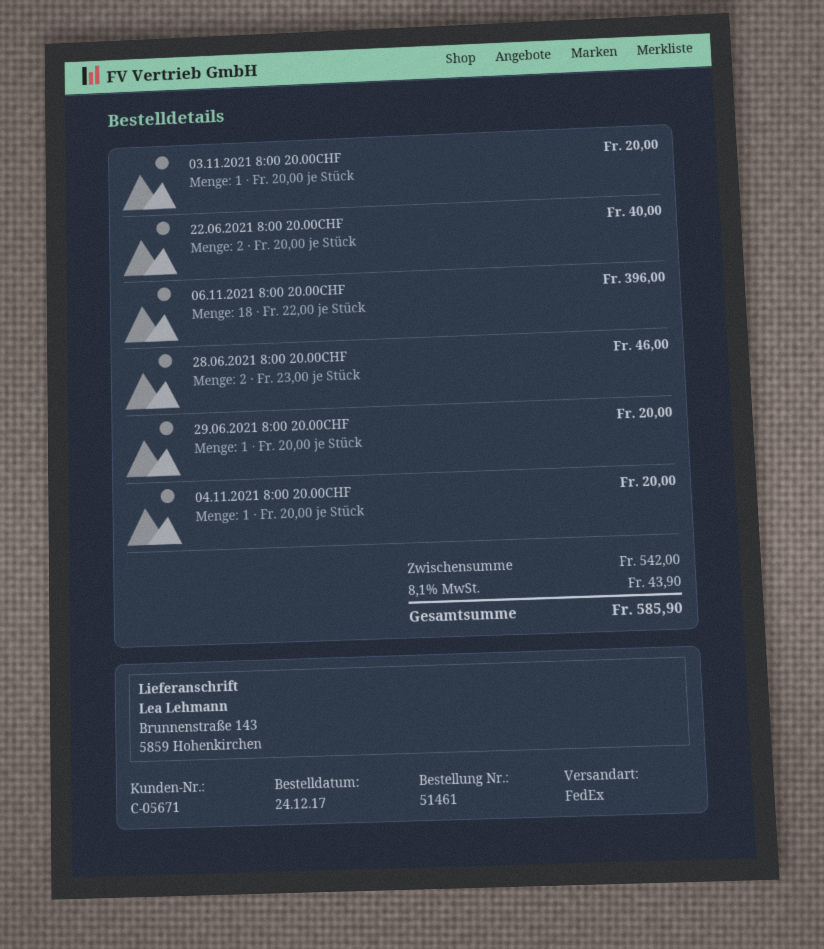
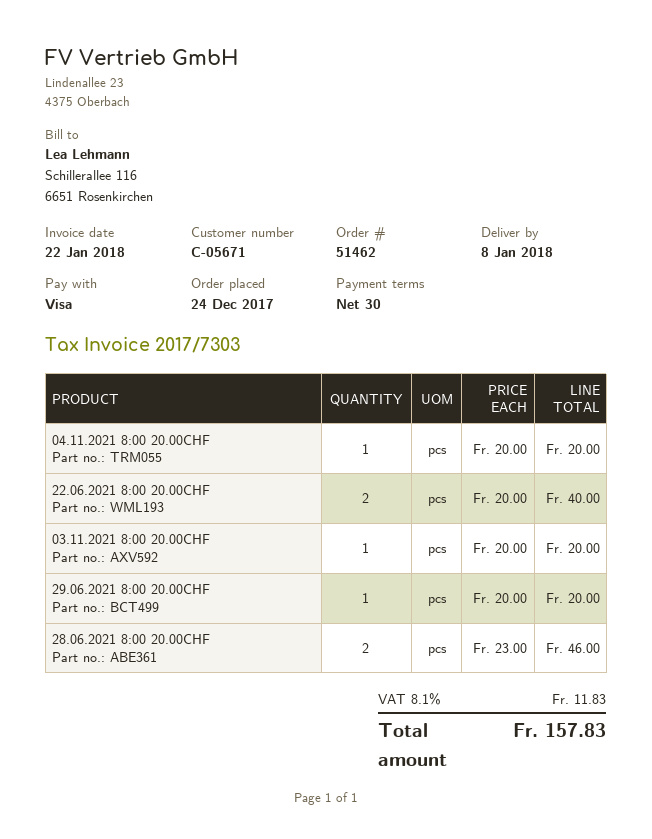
order number: 51461 -> 51462
06.11.2021 8:00 20.00CHF: 18 x 22.00 = 396.00 -> none
tax: 8.1% = 43.90 -> 8.1% = 11.83
total: 585.90 -> 157.83

